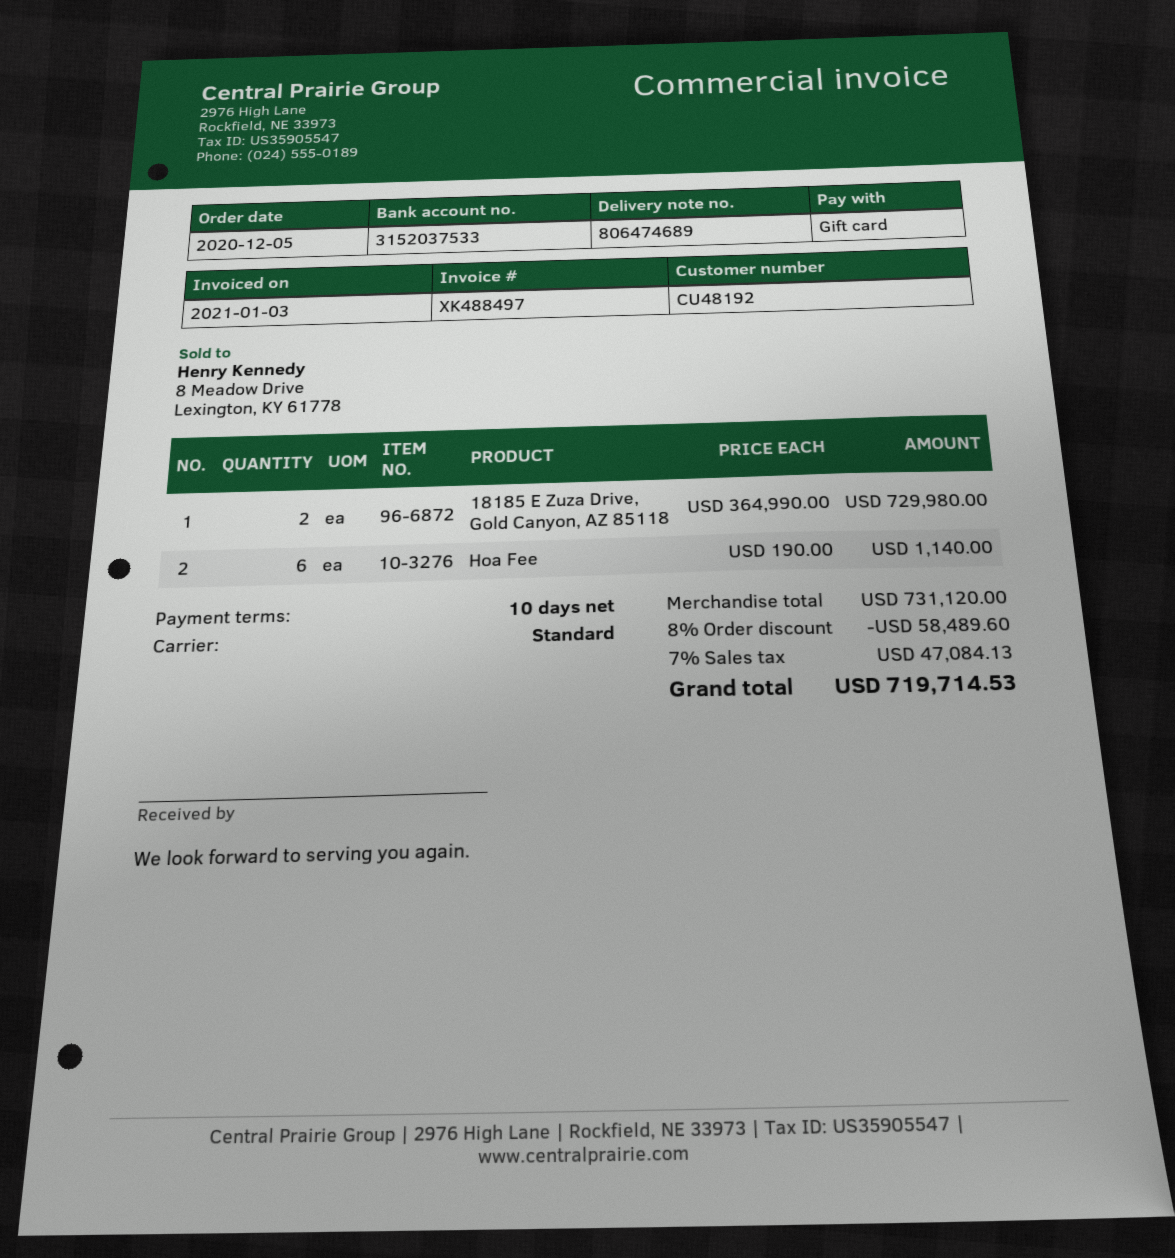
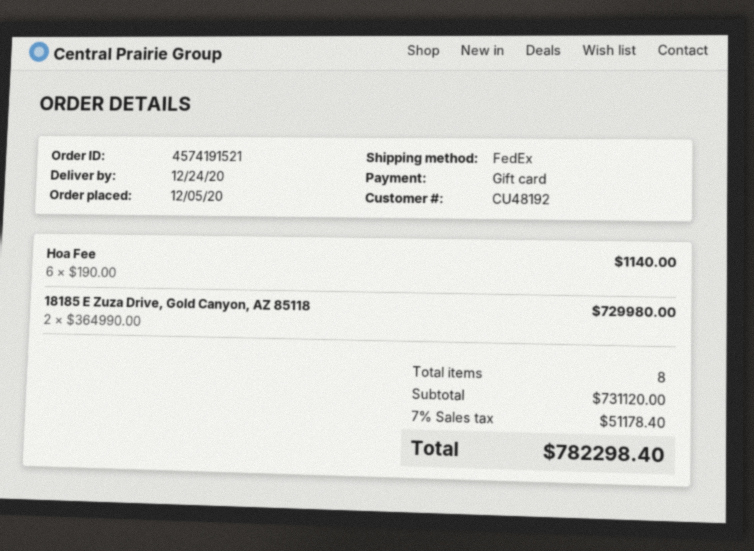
shipping method: standard -> FedEx
discount: 8% = 58489.60 -> none
tax: 7% = 47084.13 -> 7% = 51178.40
total: 719714.53 -> 782298.40

